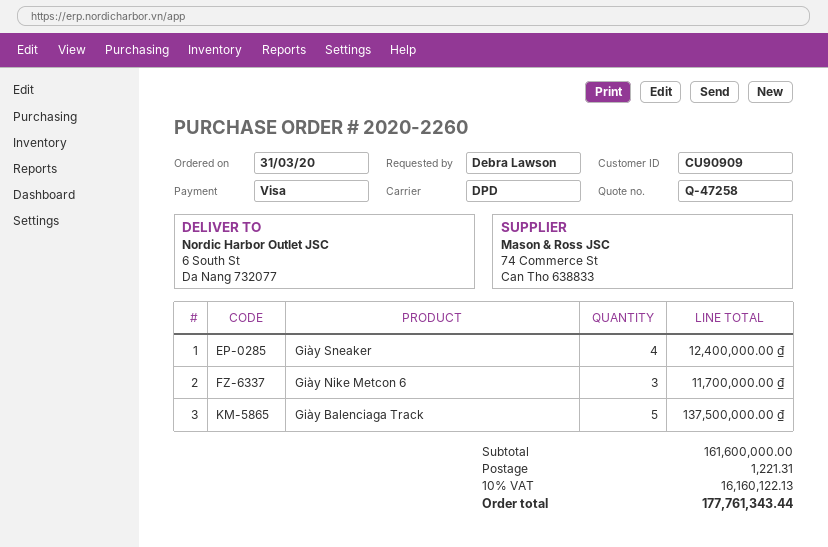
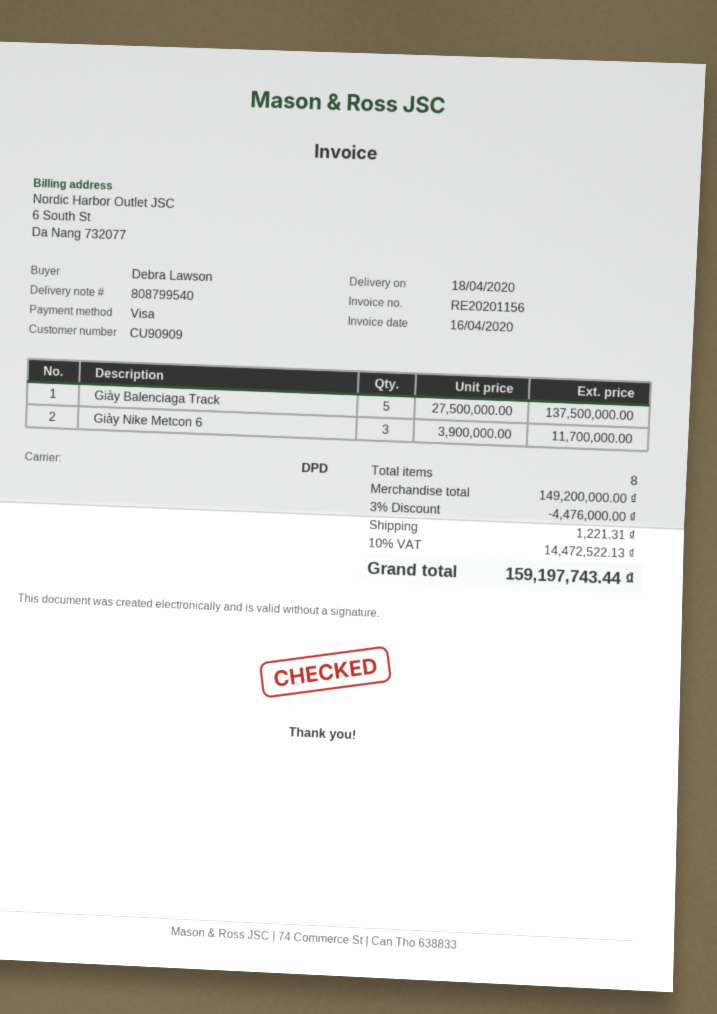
Giày Sneaker: 4 for 12400000.00 -> none
subtotal: 161600000.00 -> 149200000.00
discount: none -> 3% = 4476000.00
tax: 10% = 16160122.13 -> 10% = 14472522.13
total: 177761343.44 -> 159197743.44

